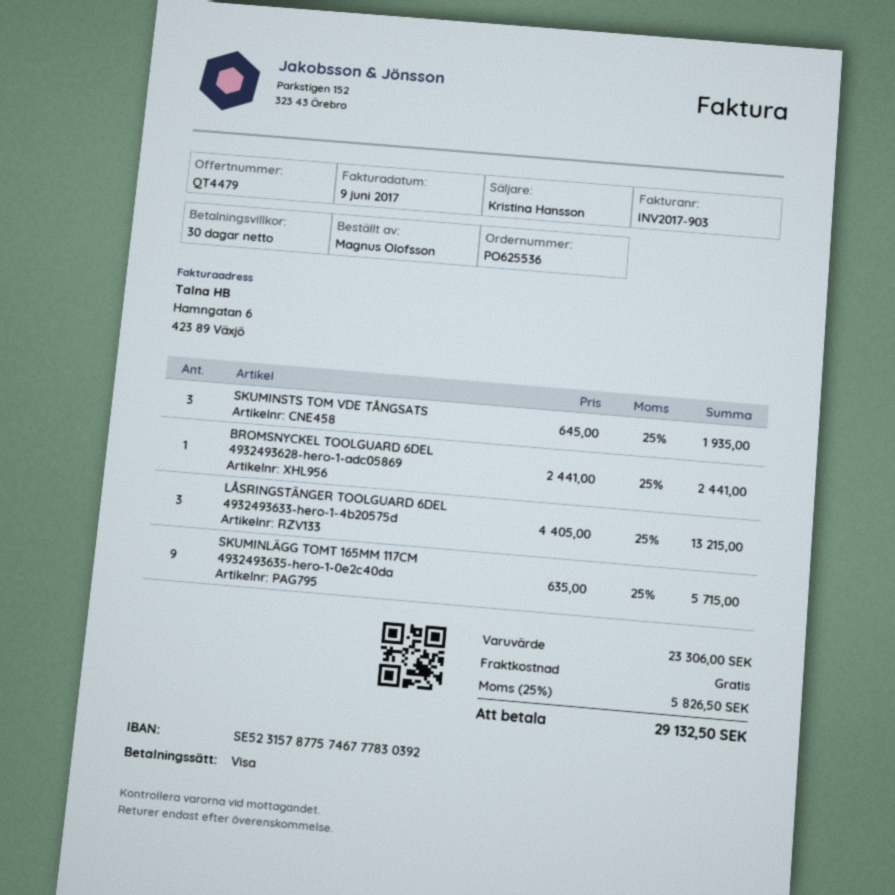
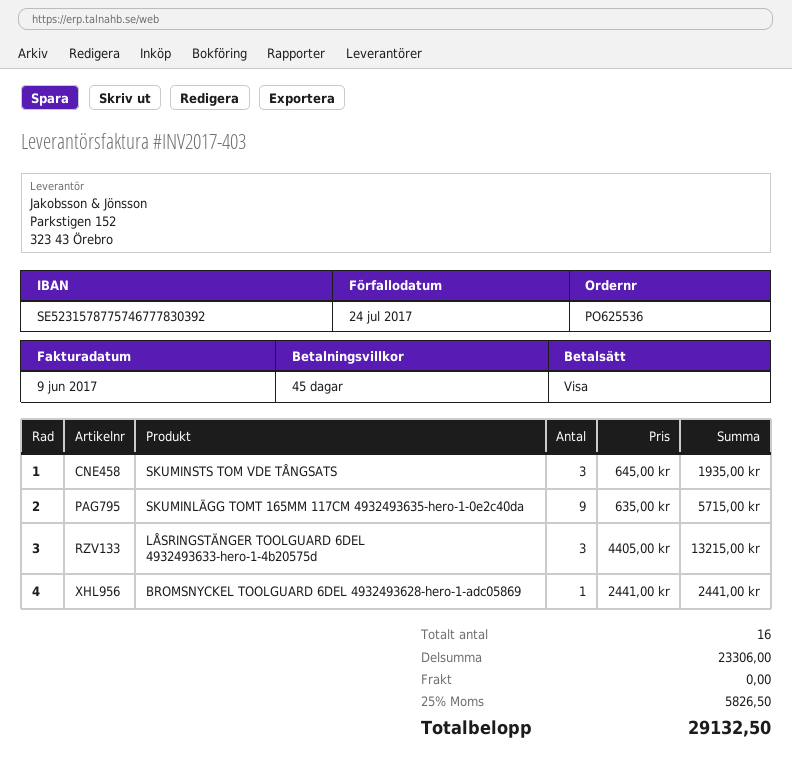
invoice number: INV2017-903 -> INV2017-403
payment terms: 30 days -> 45 days

